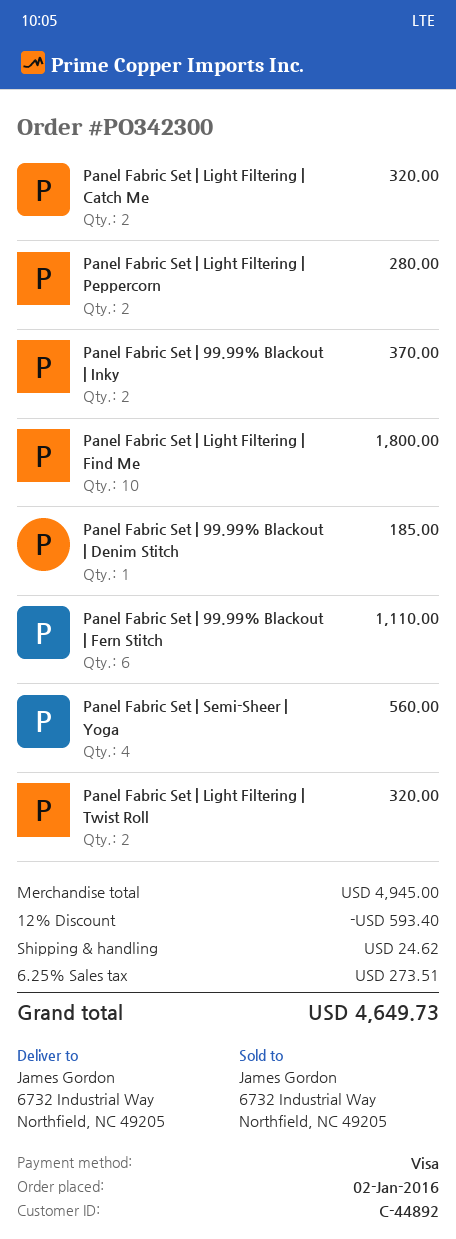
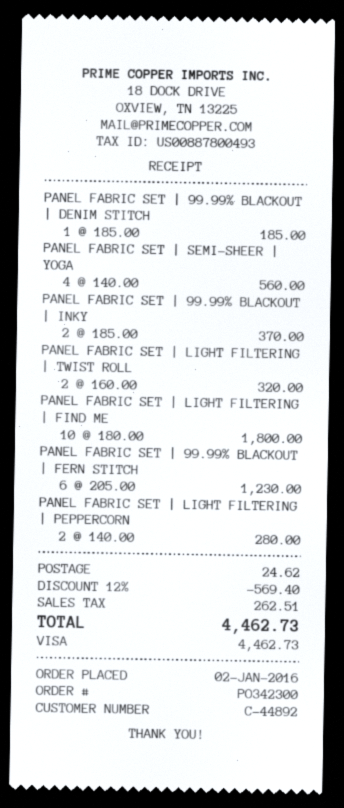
Panel Fabric Set | Light Filtering | Catch Me: 2 for 320.00 -> none
Panel Fabric Set | 99.99% Blackout | Fern Stitch: 6 for 1110.00 -> 6 for 1230.00
discount: 12% = 593.40 -> 12% = 569.40
tax: 273.51 -> 262.51
total: 4649.73 -> 4462.73

